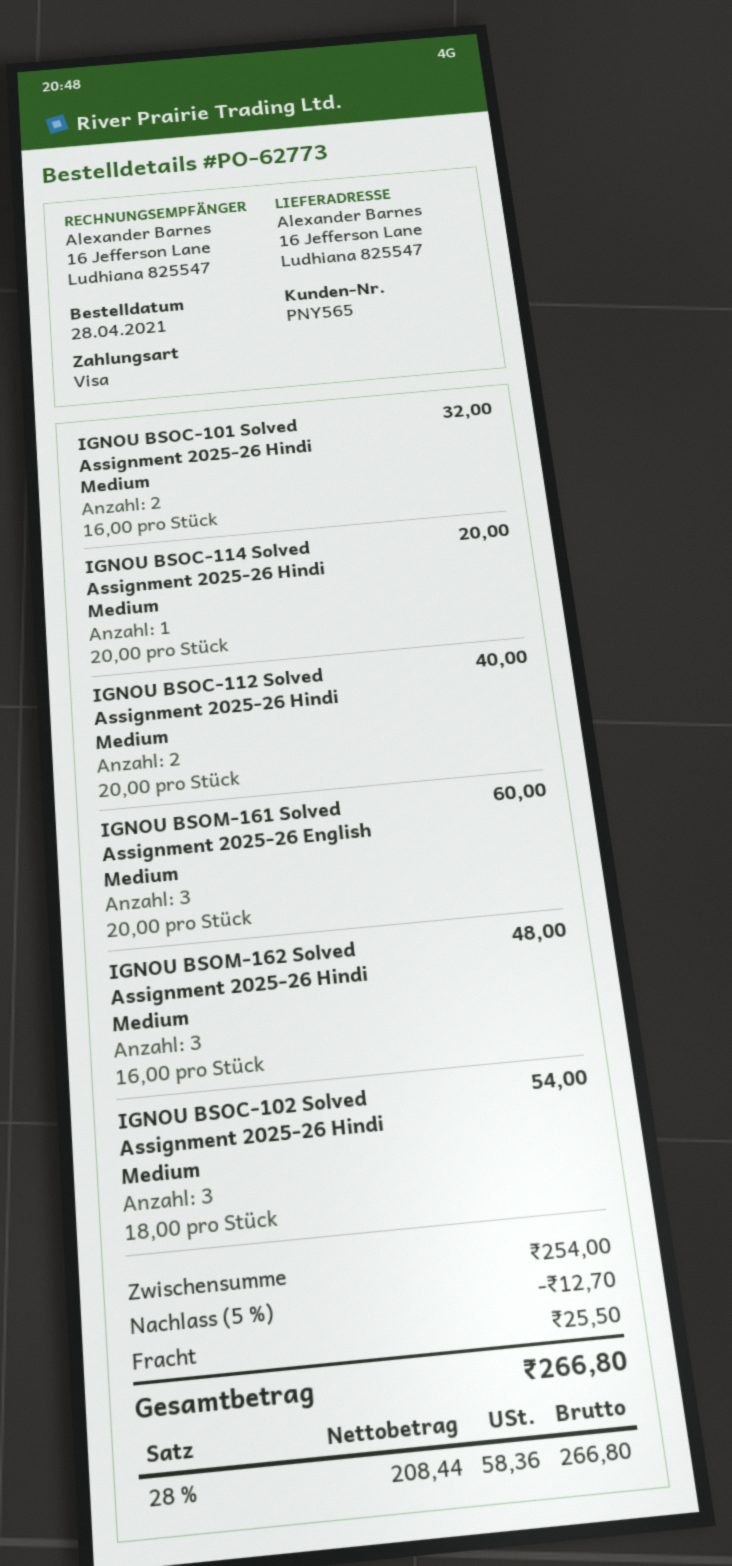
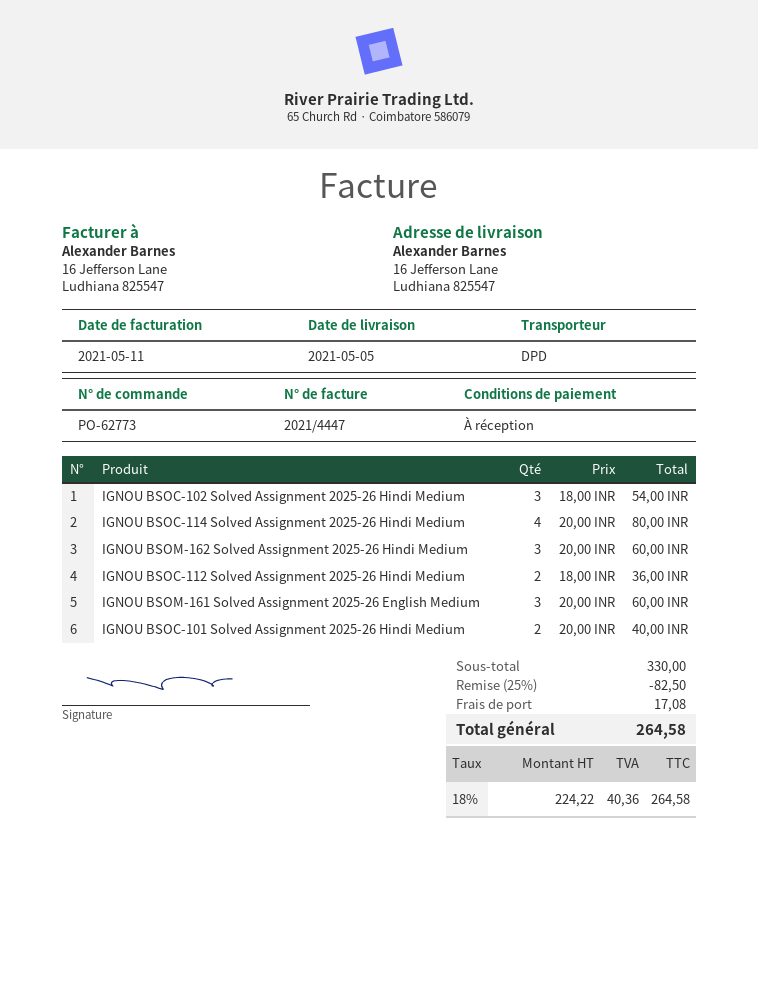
IGNOU BSOC-101 Solved Assignment 2025-26 Hindi Medium: 2 x 16.00 = 32.00 -> 2 x 20.00 = 40.00
IGNOU BSOC-114 Solved Assignment 2025-26 Hindi Medium: 1 x 20.00 = 20.00 -> 4 x 20.00 = 80.00
IGNOU BSOC-112 Solved Assignment 2025-26 Hindi Medium: 2 x 20.00 = 40.00 -> 2 x 18.00 = 36.00
IGNOU BSOM-162 Solved Assignment 2025-26 Hindi Medium: 3 x 16.00 = 48.00 -> 3 x 20.00 = 60.00
subtotal: 254.00 -> 330.00
discount: 5% = 12.70 -> 25% = 82.50
shipping: 25.50 -> 17.08
net: 208.44 -> 224.22
tax: 28% = 58.36 -> 18% = 40.36
total: 266.80 -> 264.58

